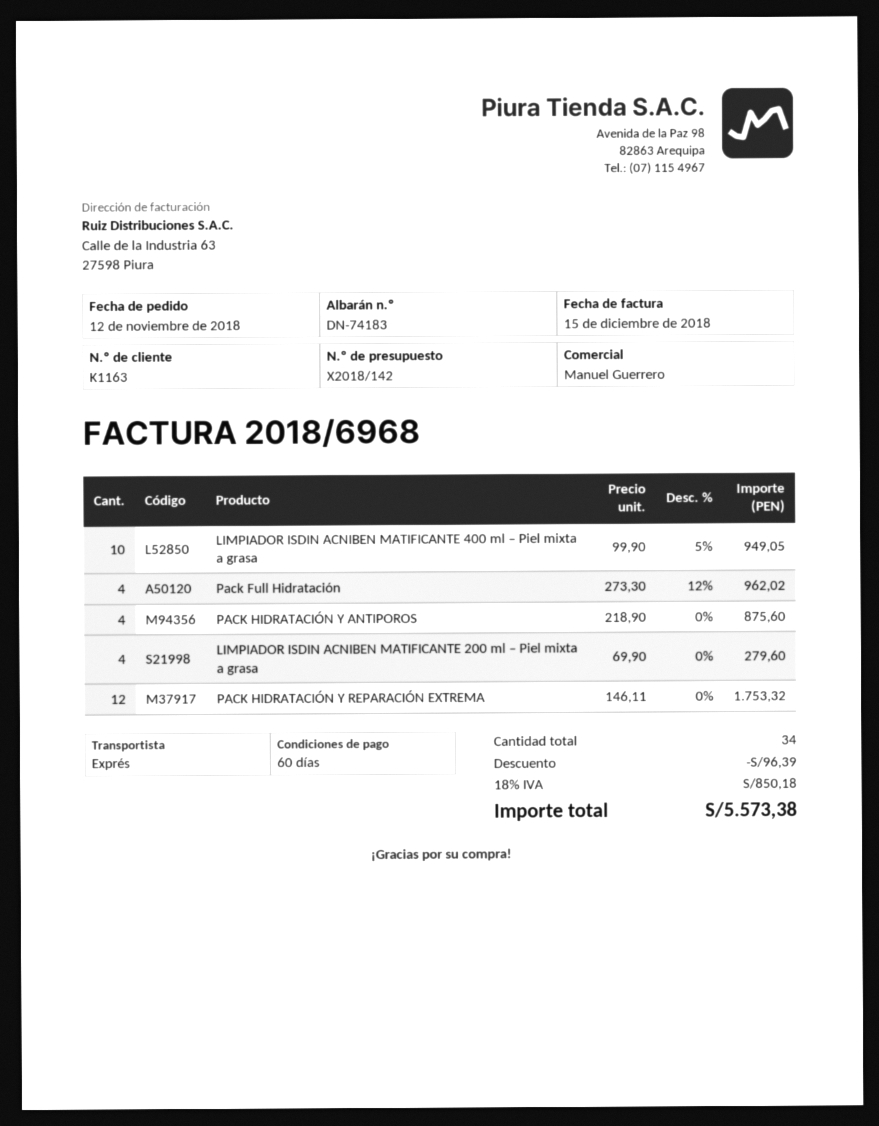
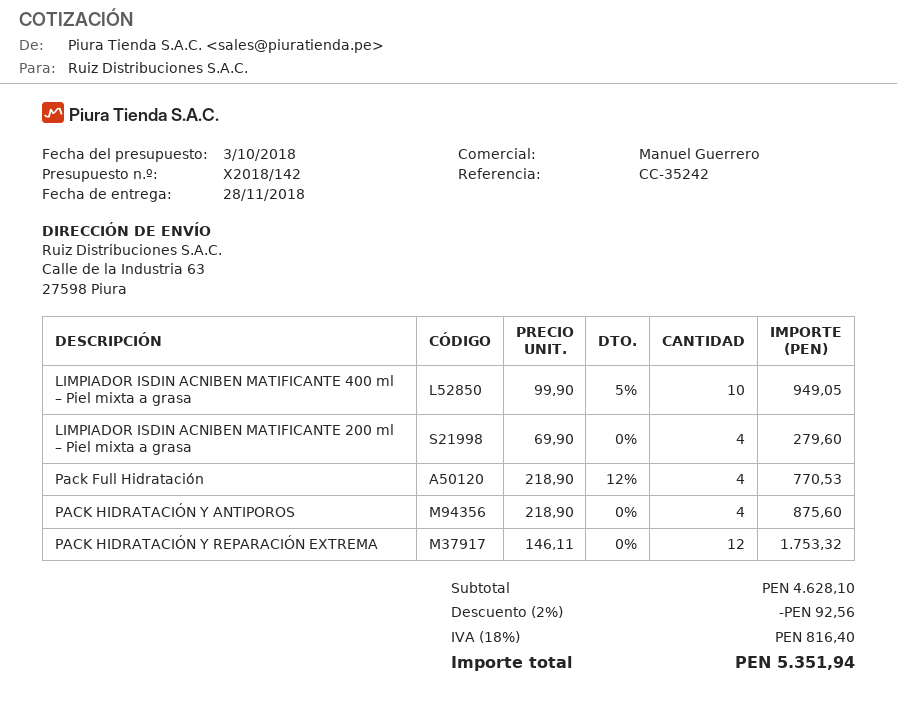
Pack Full Hidratación: 4 x 273.30 - 12% = 962.02 -> 4 x 218.90 - 12% = 770.53
discount: 96.39 -> 92.56
tax: 18% = 850.18 -> 18% = 816.40
total: 5573.38 -> 5351.94

